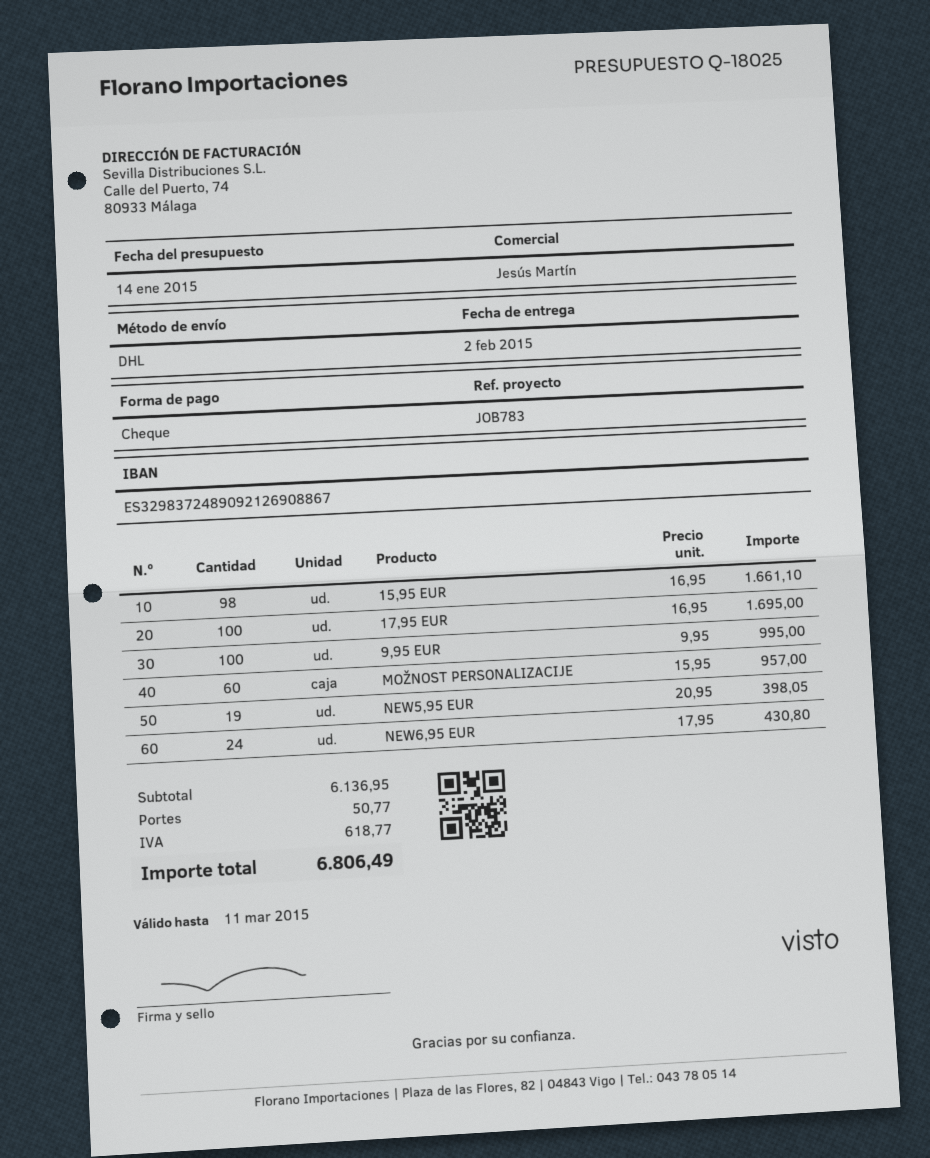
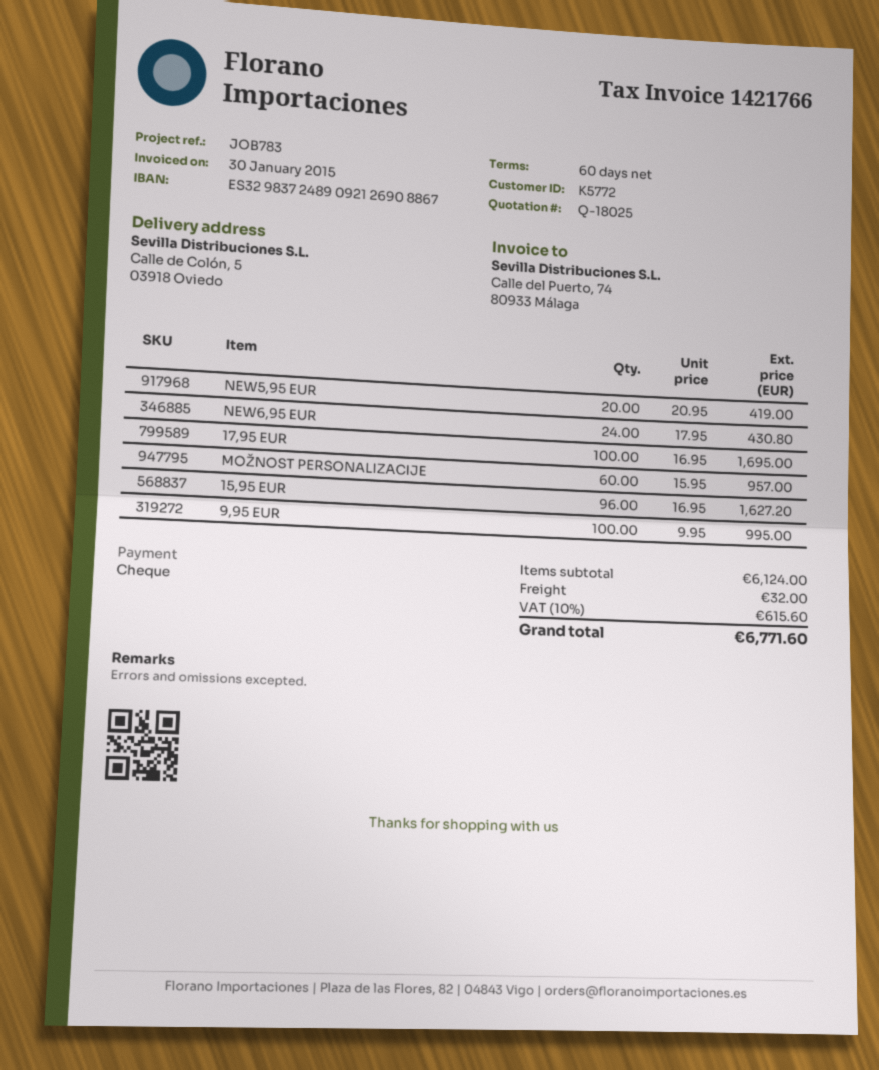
15,95 EUR: 98 x 16.95 = 1661.10 -> 96 x 16.95 = 1627.20
NEW5,95 EUR: 19 x 20.95 = 398.05 -> 20 x 20.95 = 419.00
subtotal: 6136.95 -> 6124.00
shipping: 50.77 -> 32.00
tax: 618.77 -> 615.60
total: 6806.49 -> 6771.60

